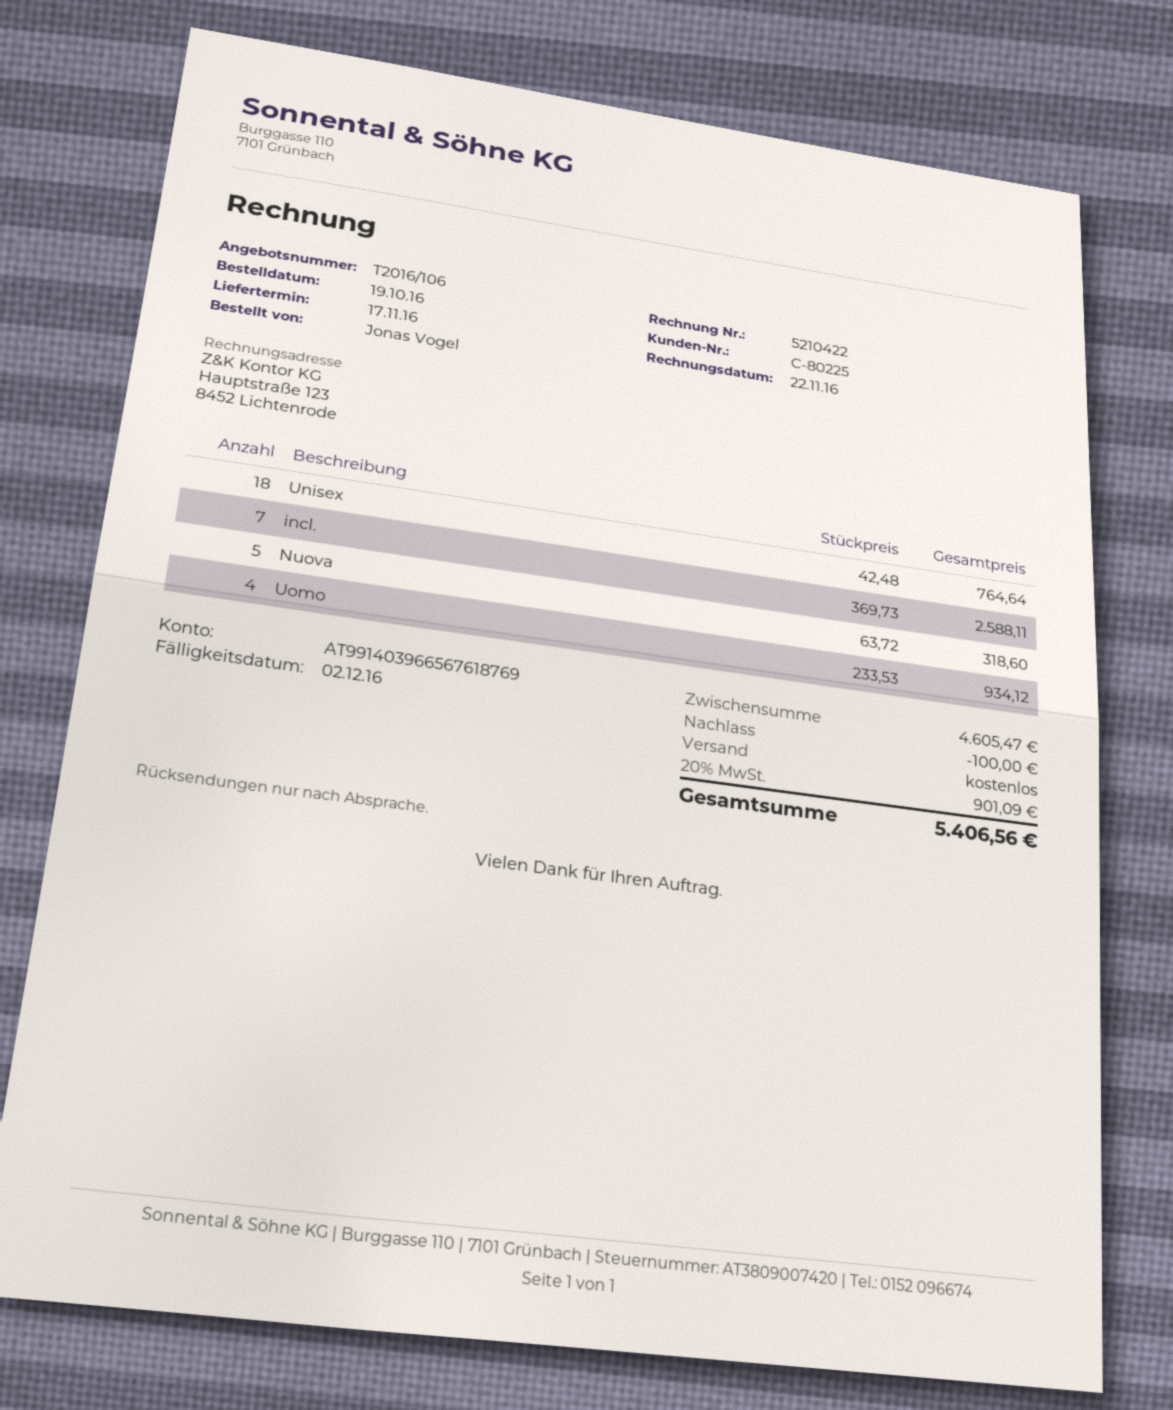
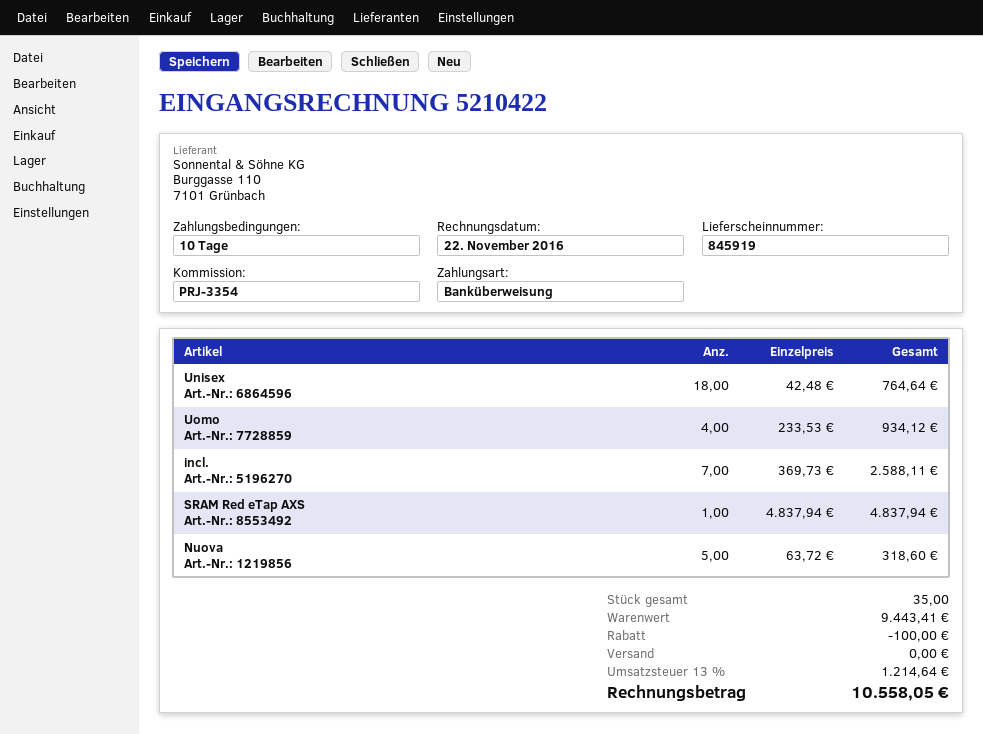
SRAM Red eTap AXS: none -> 1 x 4837.94 = 4837.94
subtotal: 4605.47 -> 9443.41
tax: 20% = 901.09 -> 13% = 1214.64
total: 5406.56 -> 10558.05

